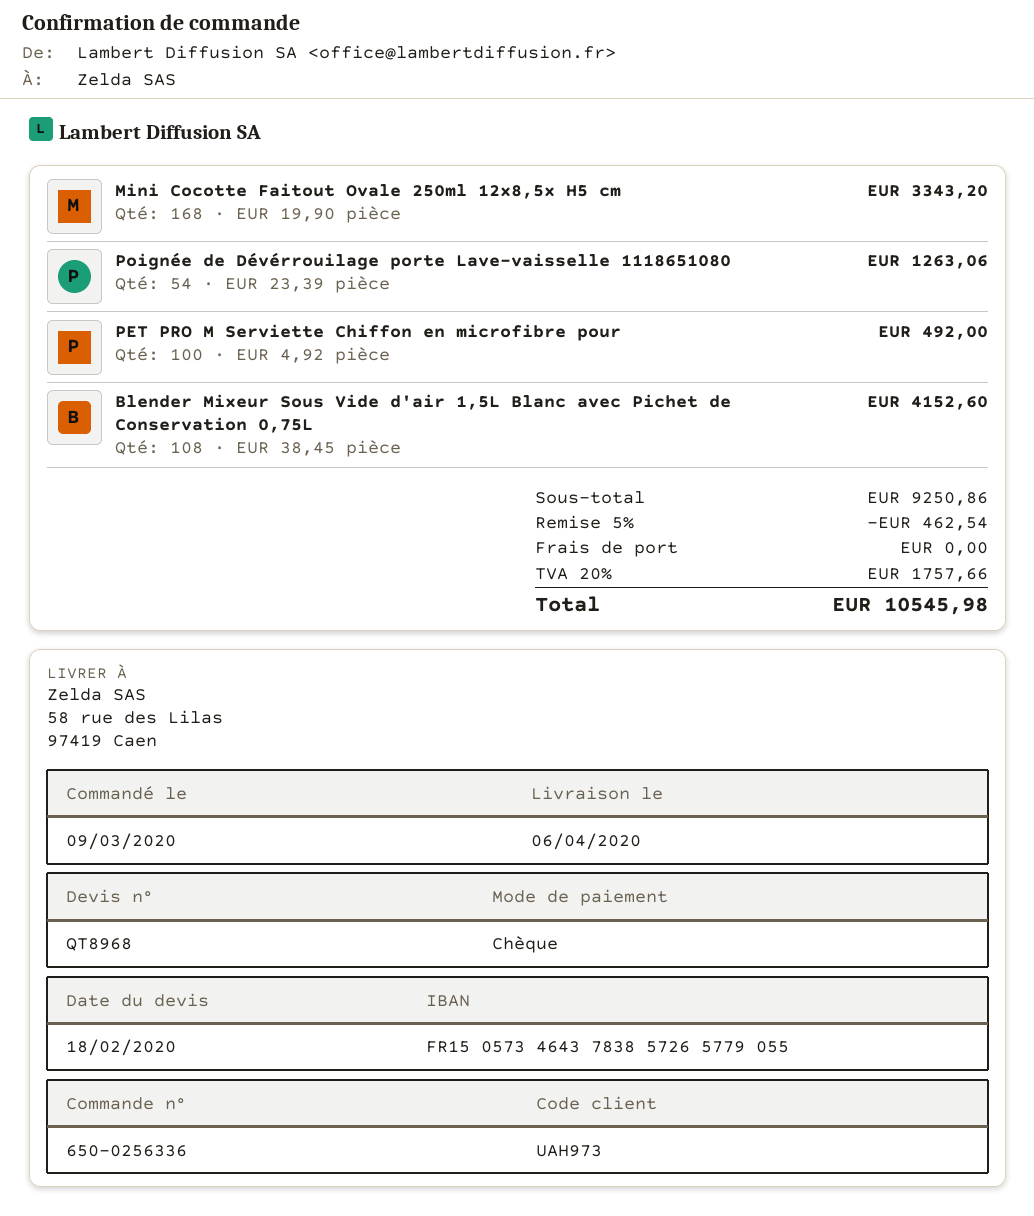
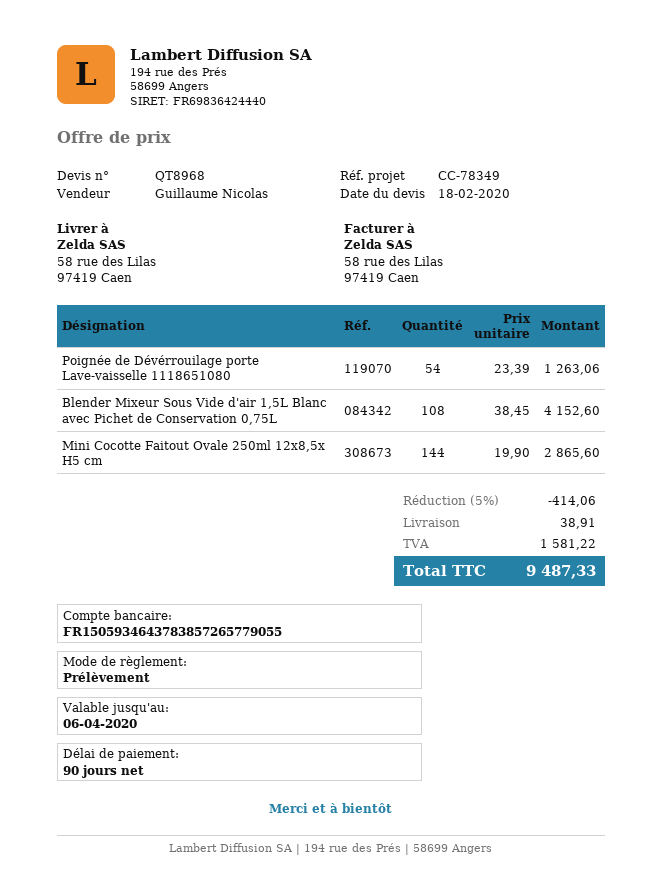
payment method: cheque -> direct debit
bank account: FR1505734643783857265779055 -> FR1505934643783857265779055
Mini Cocotte Faitout Ovale 250ml 12x8,5x H5 cm: 168 x 19.90 = 3343.20 -> 144 x 19.90 = 2865.60
PET PRO M Serviette Chiffon en microfibre pour: 100 x 4.92 = 492.00 -> none
discount: 5% = 462.54 -> 5% = 414.06
shipping: 0.00 -> 38.91
tax: 1757.66 -> 1581.22
total: 10545.98 -> 9487.33

